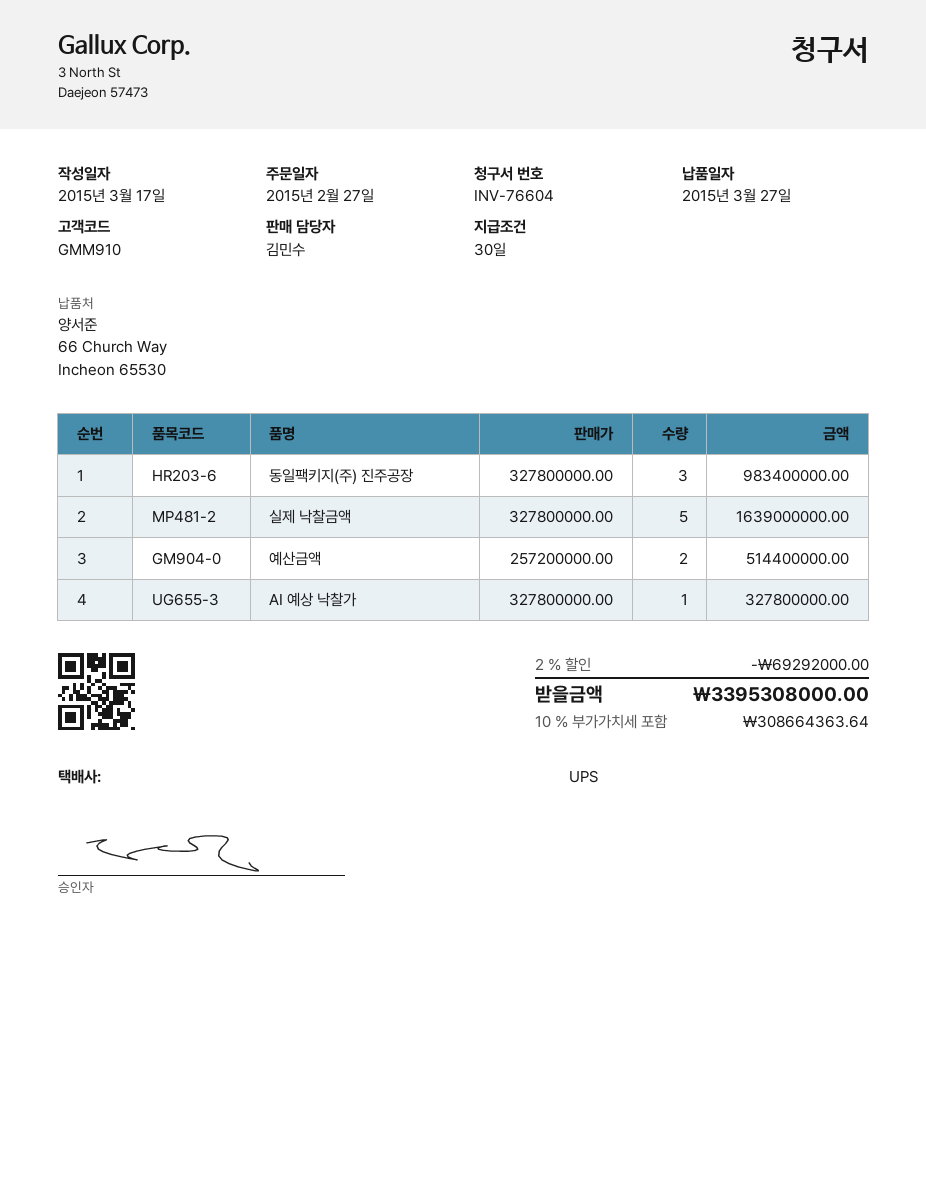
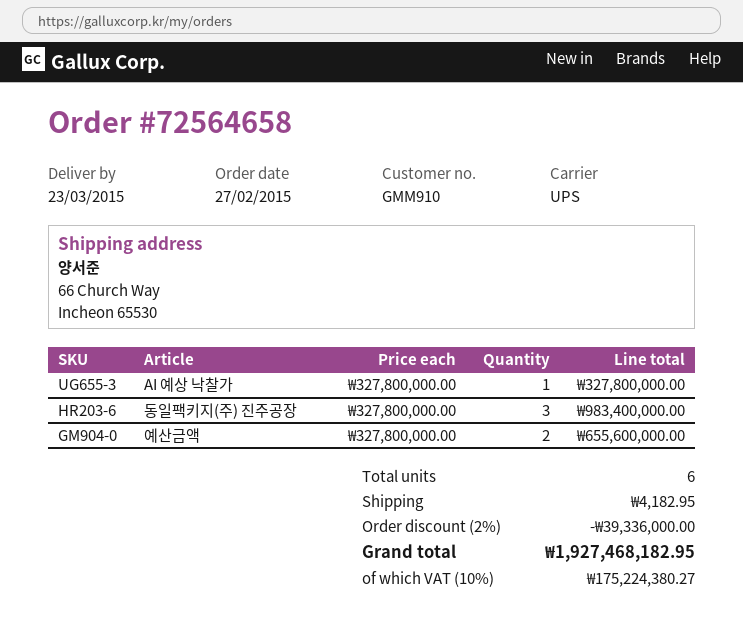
delivery date: 2015-03-27 -> 2015-03-23
실제 낙찰금액: 5 x 327800000.00 = 1639000000.00 -> none
예산금액: 2 x 257200000.00 = 514400000.00 -> 2 x 327800000.00 = 655600000.00
discount: 2% = 69292000.00 -> 2% = 39336000.00
shipping: none -> 4182.95
tax: 10% = 308664363.64 -> 10% = 175224380.27
total: 3395308000.00 -> 1927468182.95

